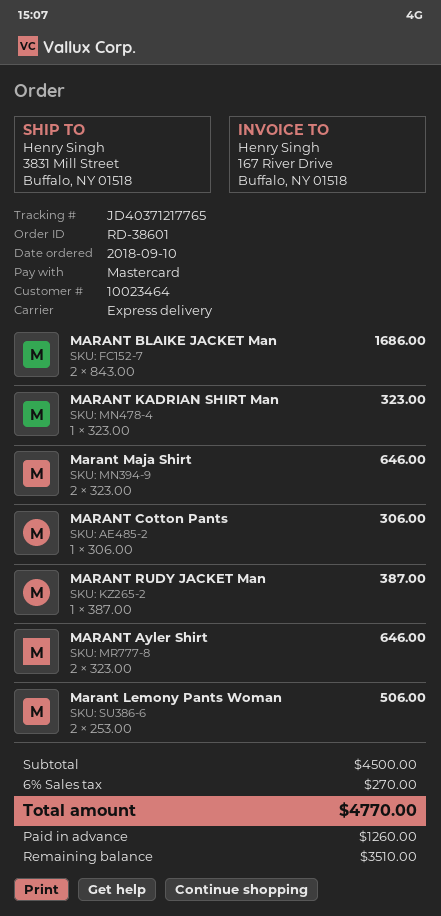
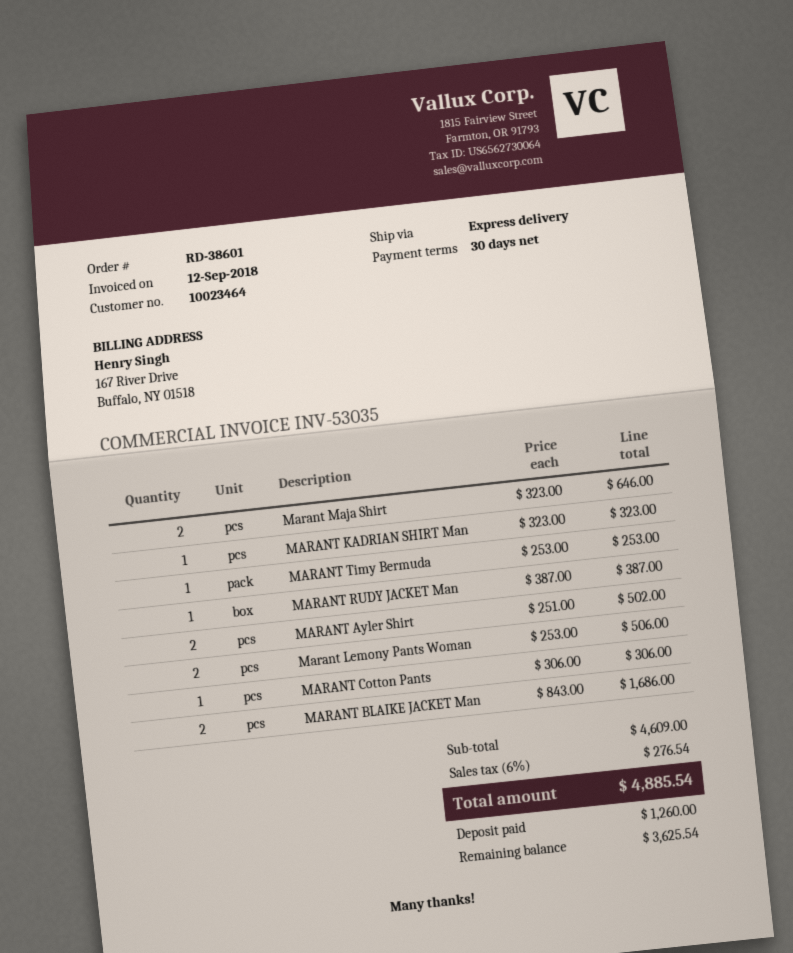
MARANT Ayler Shirt: 2 x 323.00 = 646.00 -> 2 x 251.00 = 502.00
MARANT Timy Bermuda: none -> 1 x 253.00 = 253.00
subtotal: 4500.00 -> 4609.00
tax: 6% = 270.00 -> 6% = 276.54
total: 4770.00 -> 4885.54
balance: 3510.00 -> 3625.54

